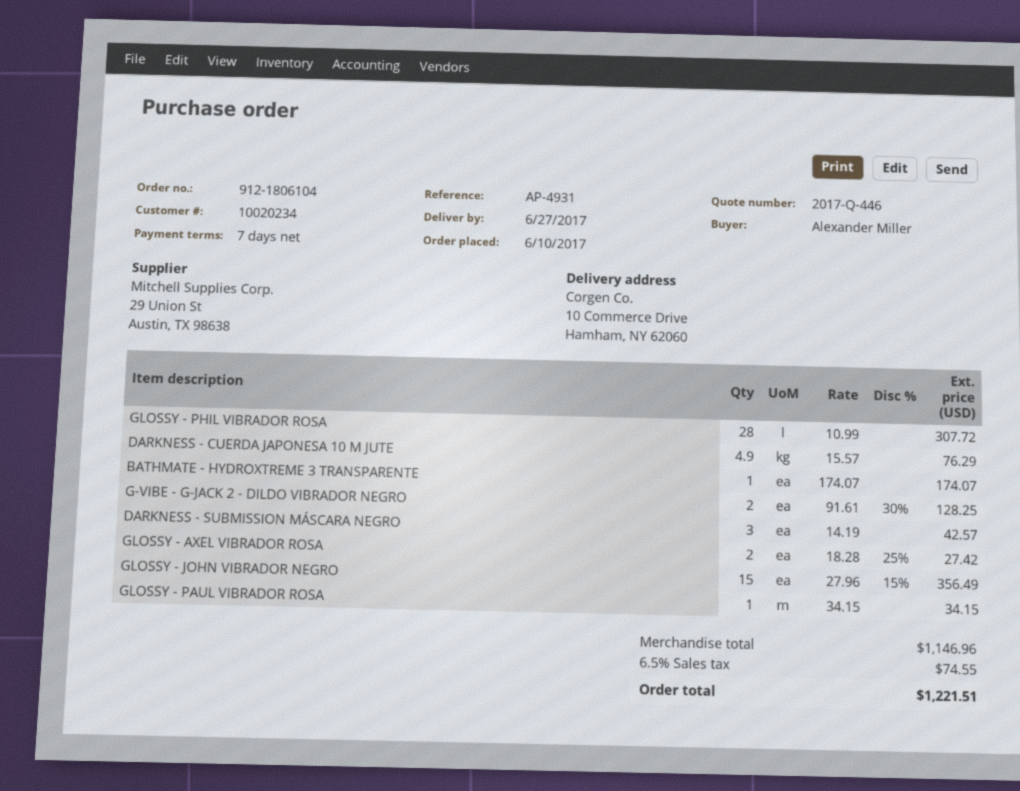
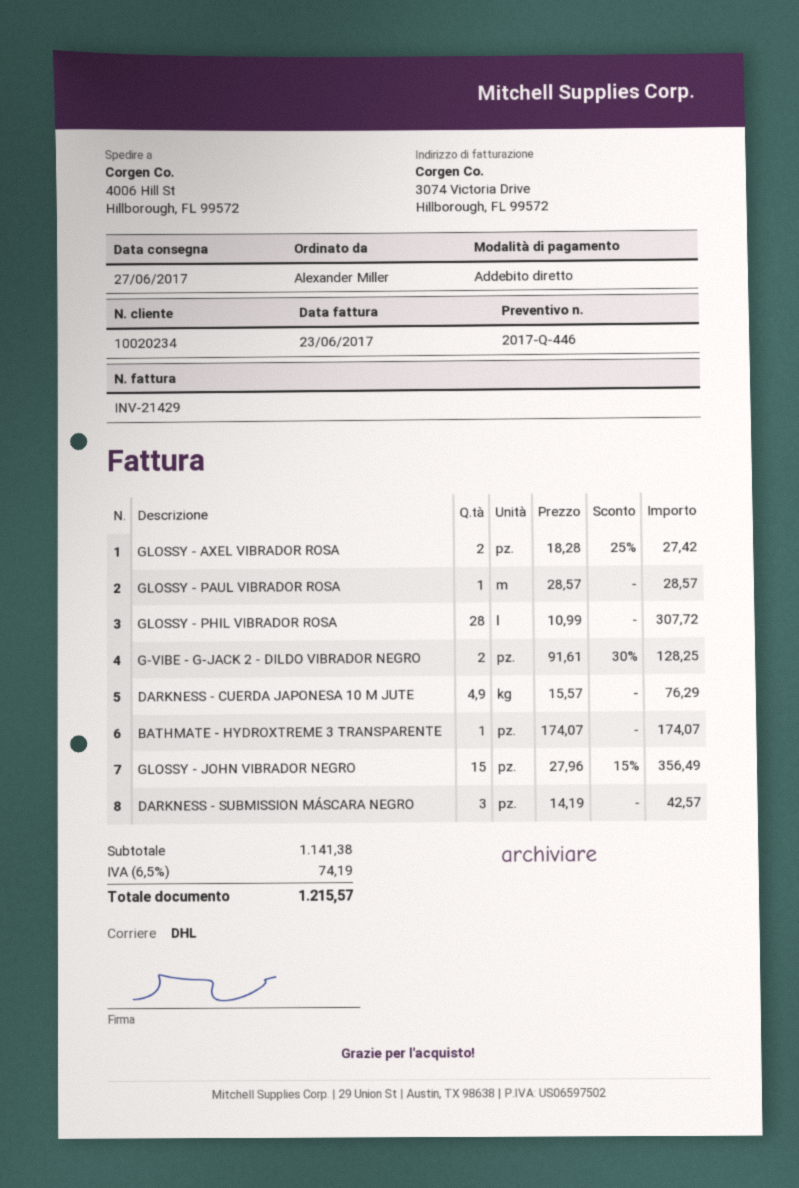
ship to: 10 Commerce Drive, Hamham, NY 62060 -> 4006 Hill St, Hillborough, FL 99572
GLOSSY - PAUL VIBRADOR ROSA: 1 x 34.15 = 34.15 -> 1 x 28.57 = 28.57
subtotal: 1146.96 -> 1141.38
tax: 6.5% = 74.55 -> 6.5% = 74.19
total: 1221.51 -> 1215.57

